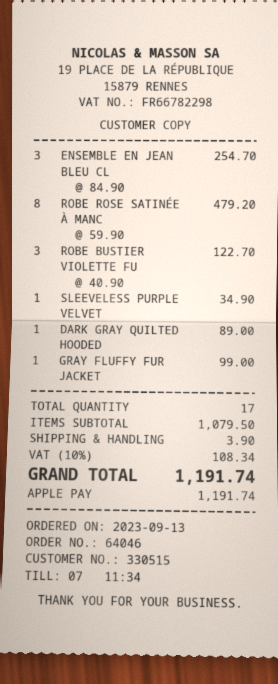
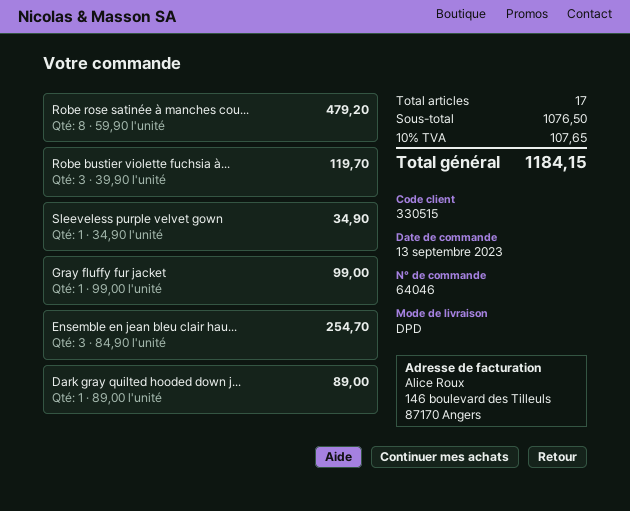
ROBE BUSTIER VIOLETTE FU: 3 x 40.90 = 122.70 -> 3 x 39.90 = 119.70
subtotal: 1079.50 -> 1076.50
shipping: 3.90 -> none
tax: 10% = 108.34 -> 10% = 107.65
total: 1191.74 -> 1184.15

